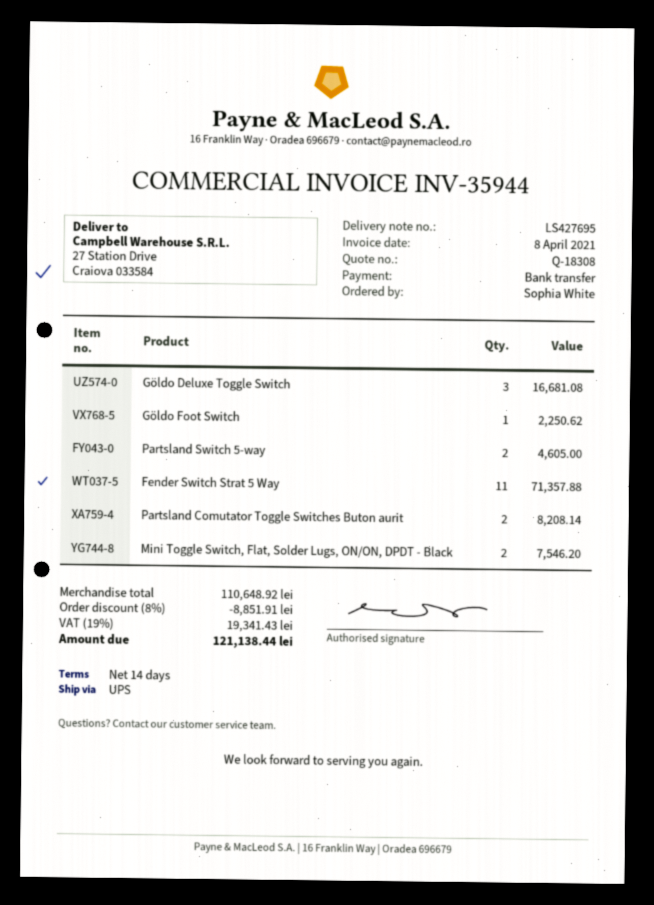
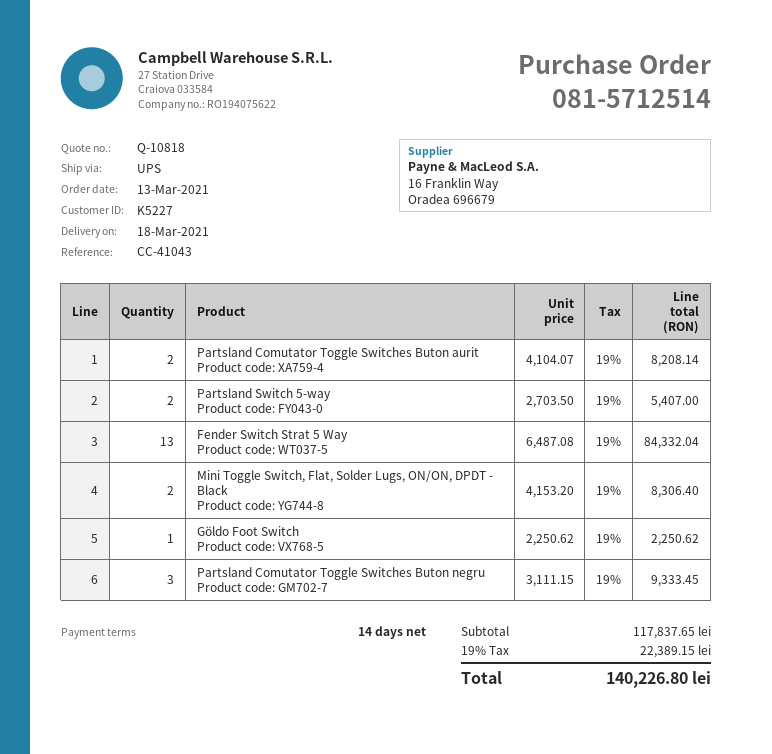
quote number: Q-18308 -> Q-10818
Göldo Deluxe Toggle Switch: 3 for 16681.08 -> none
Partsland Switch 5-way: 2 for 4605.00 -> 2 for 5407.00
Fender Switch Strat 5 Way: 11 for 71357.88 -> 13 for 84332.04
Mini Toggle Switch, Flat, Solder Lugs, ON/ON, DPDT - Black: 2 for 7546.20 -> 2 for 8306.40
Partsland Comutator Toggle Switches Buton negru: none -> 3 for 9333.45
subtotal: 110648.92 -> 117837.65
discount: 8% = 8851.91 -> none
tax: 19% = 19341.43 -> 19% = 22389.15
total: 121138.44 -> 140226.80

